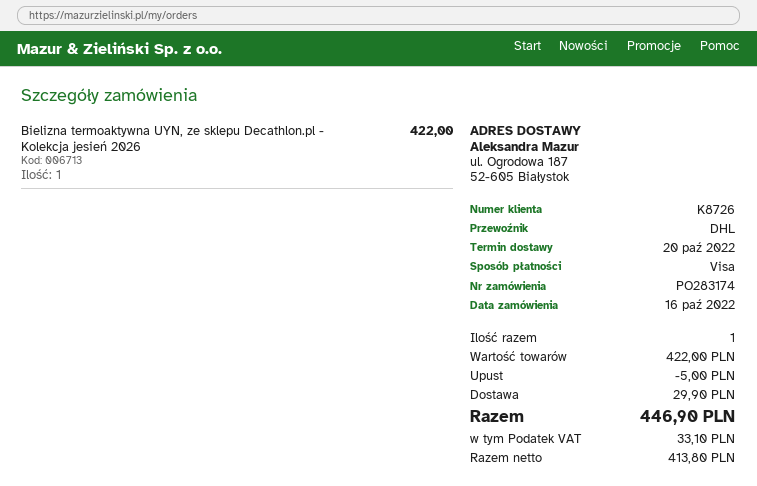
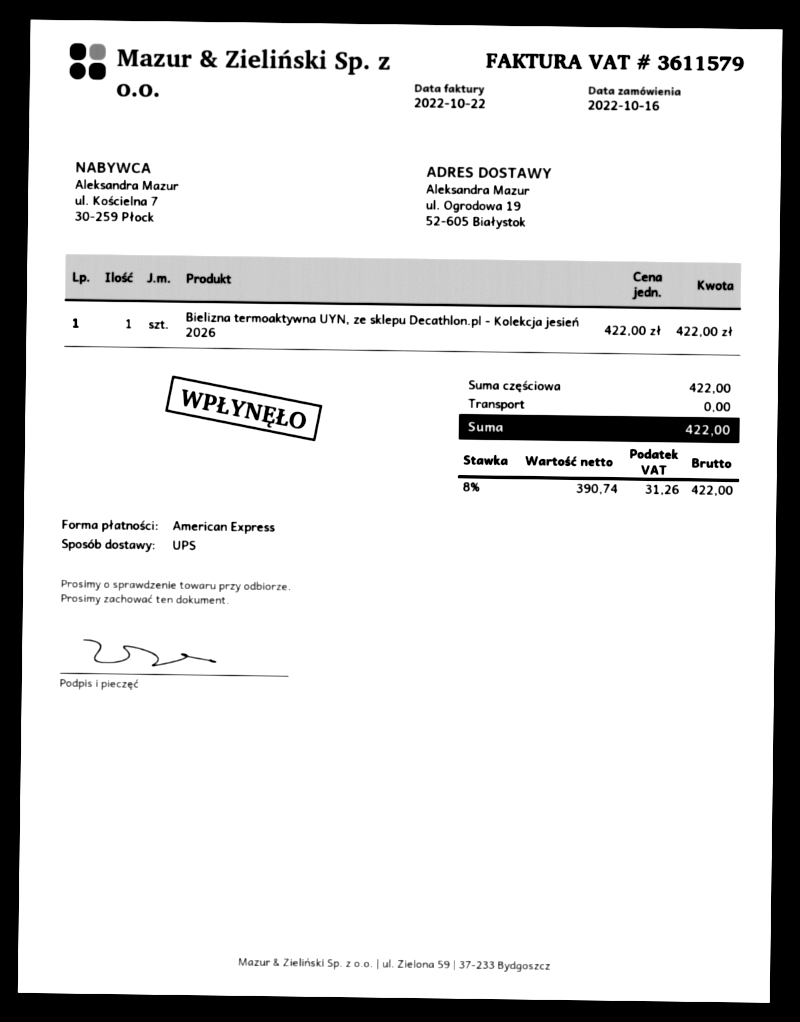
payment method: Visa -> American Express
shipping method: DHL -> UPS
ship to: ul. Ogrodowa 187, 52-605 Białystok -> ul. Ogrodowa 19, 52-605 Białystok
discount: 5.00 -> none
shipping: 29.90 -> 0.00
net: 413.80 -> 390.74
tax: 33.10 -> 31.26
total: 446.90 -> 422.00

